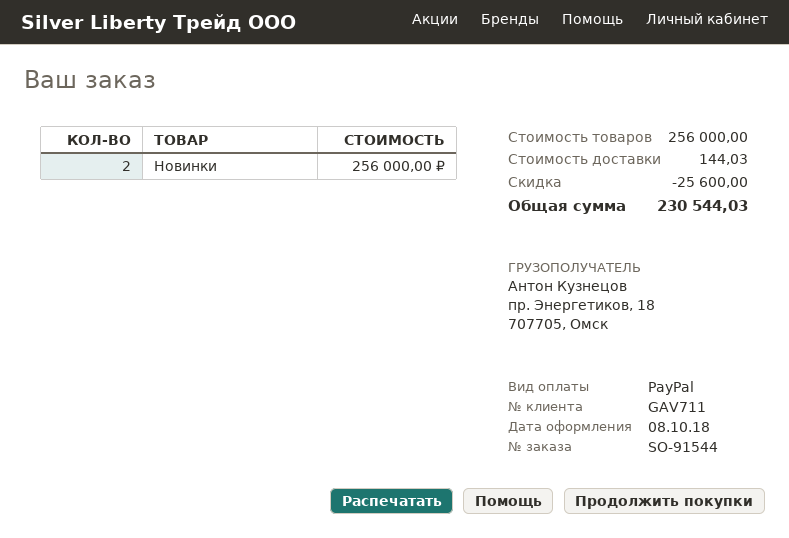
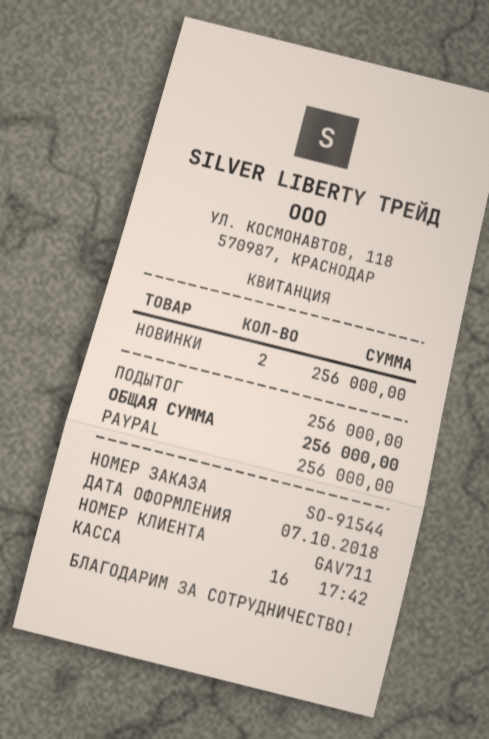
order date: 2018-10-08 -> 2018-10-07
discount: 25600.00 -> none
shipping: 144.03 -> none
total: 230544.03 -> 256000.00

